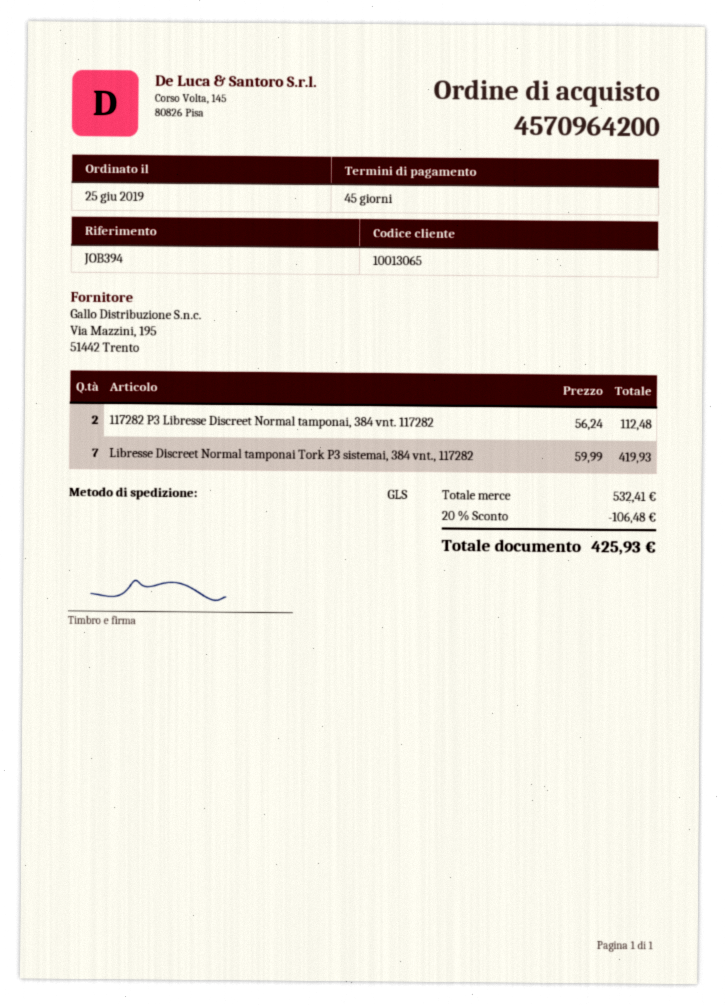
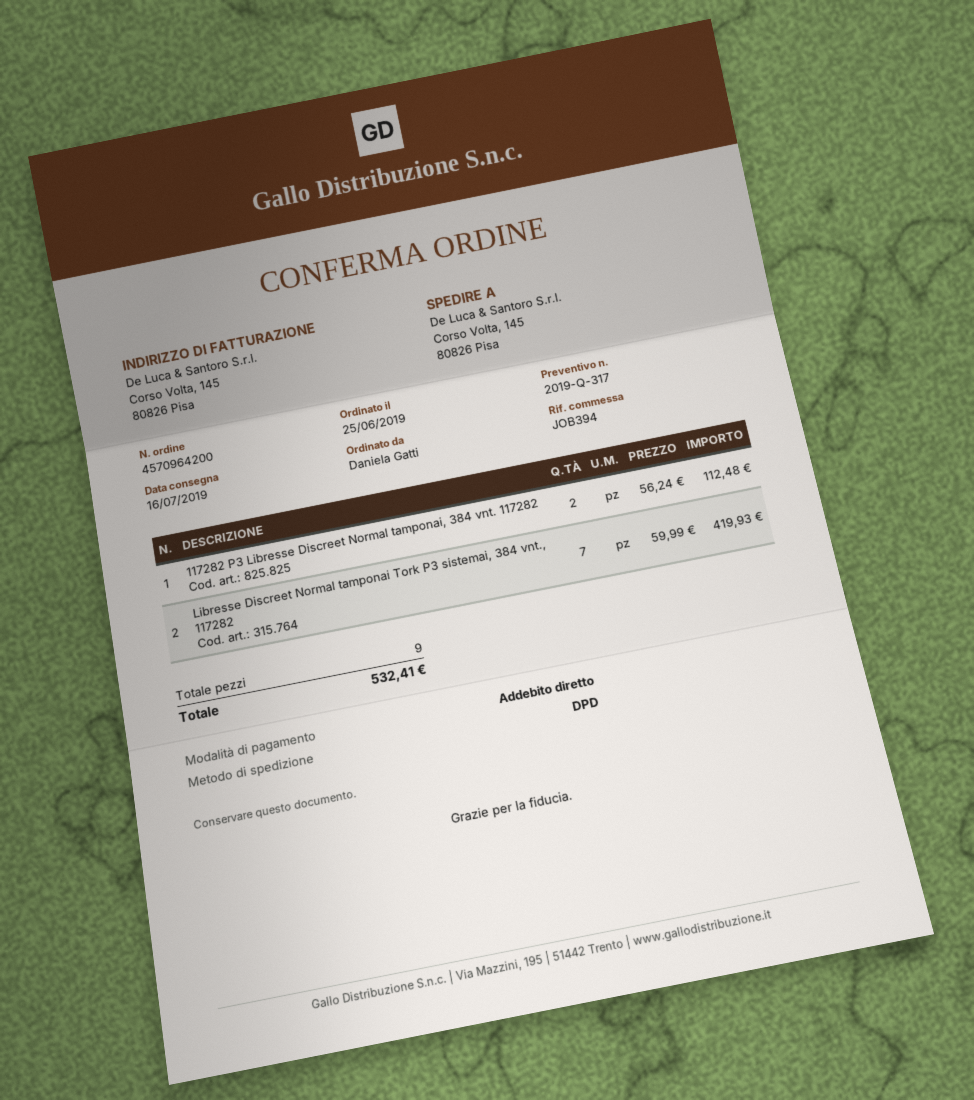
shipping method: GLS -> DPD
discount: 20% = 106.48 -> none
total: 425.93 -> 532.41

